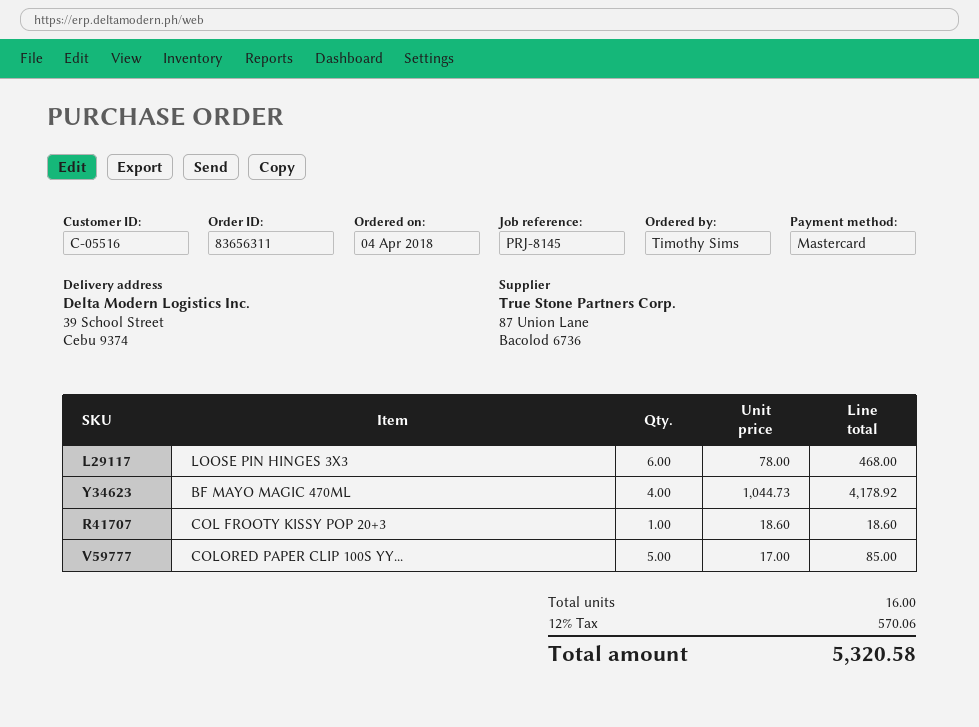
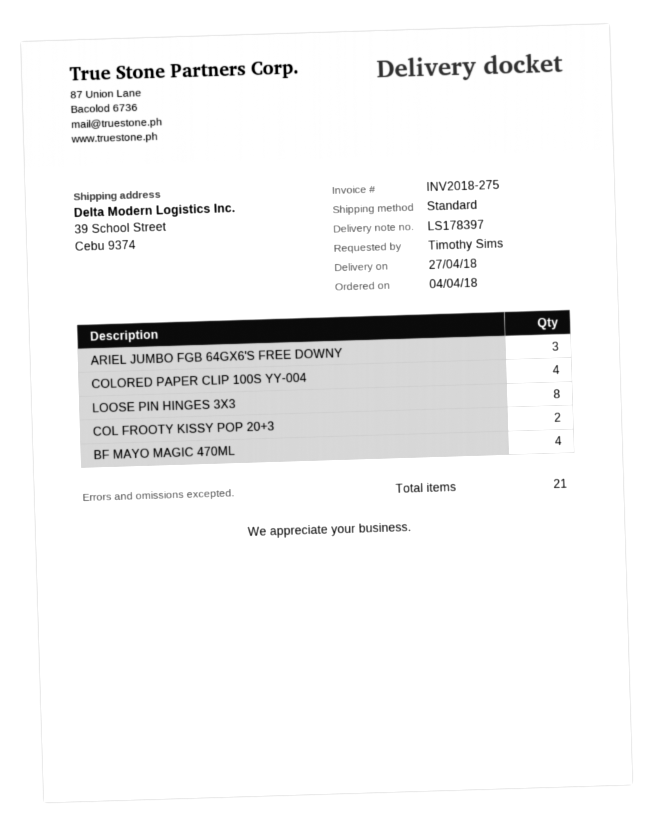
LOOSE PIN HINGES 3X3: 6 -> 8
COL FROOTY KISSY POP 20+3: 1 -> 2
COLORED PAPER CLIP 100S YY...: 5 -> 4
ARIEL JUMBO FGB 64GX6'S FREE DOWNY: none -> 3
total quantity: 16 -> 21

